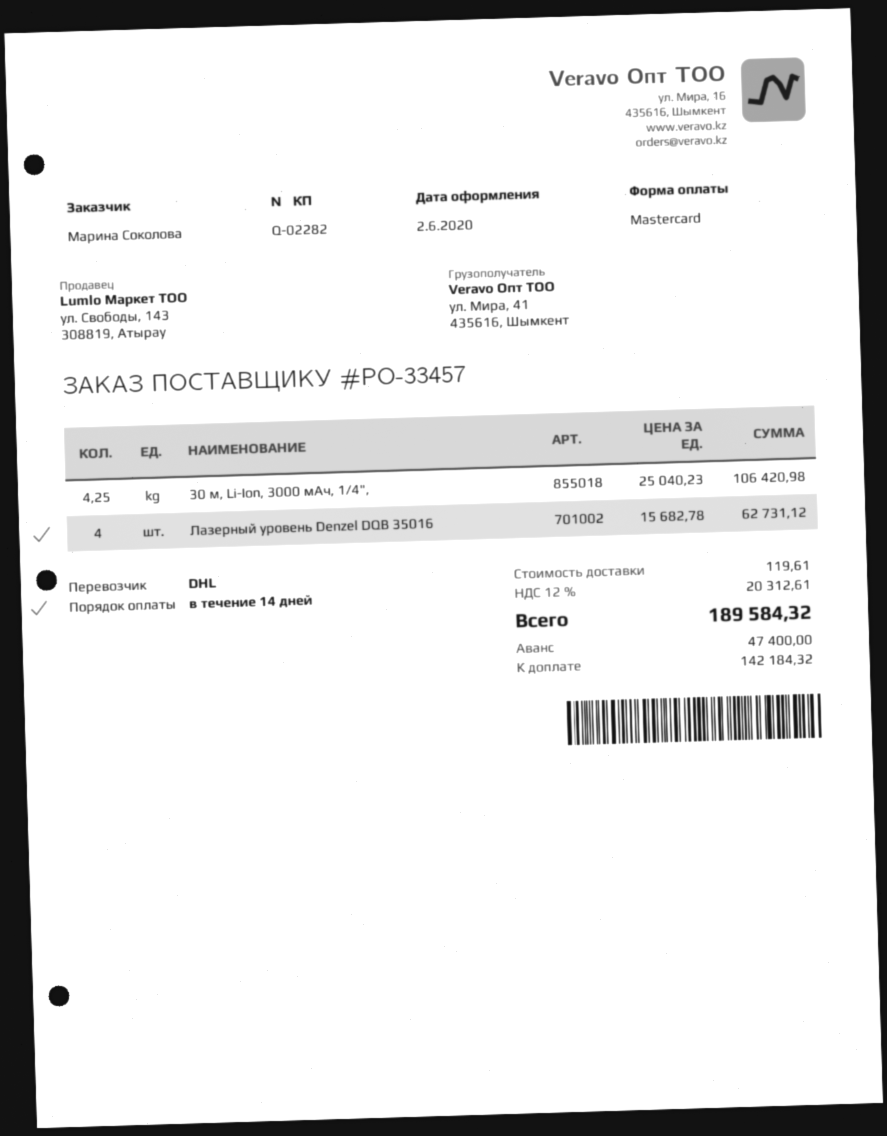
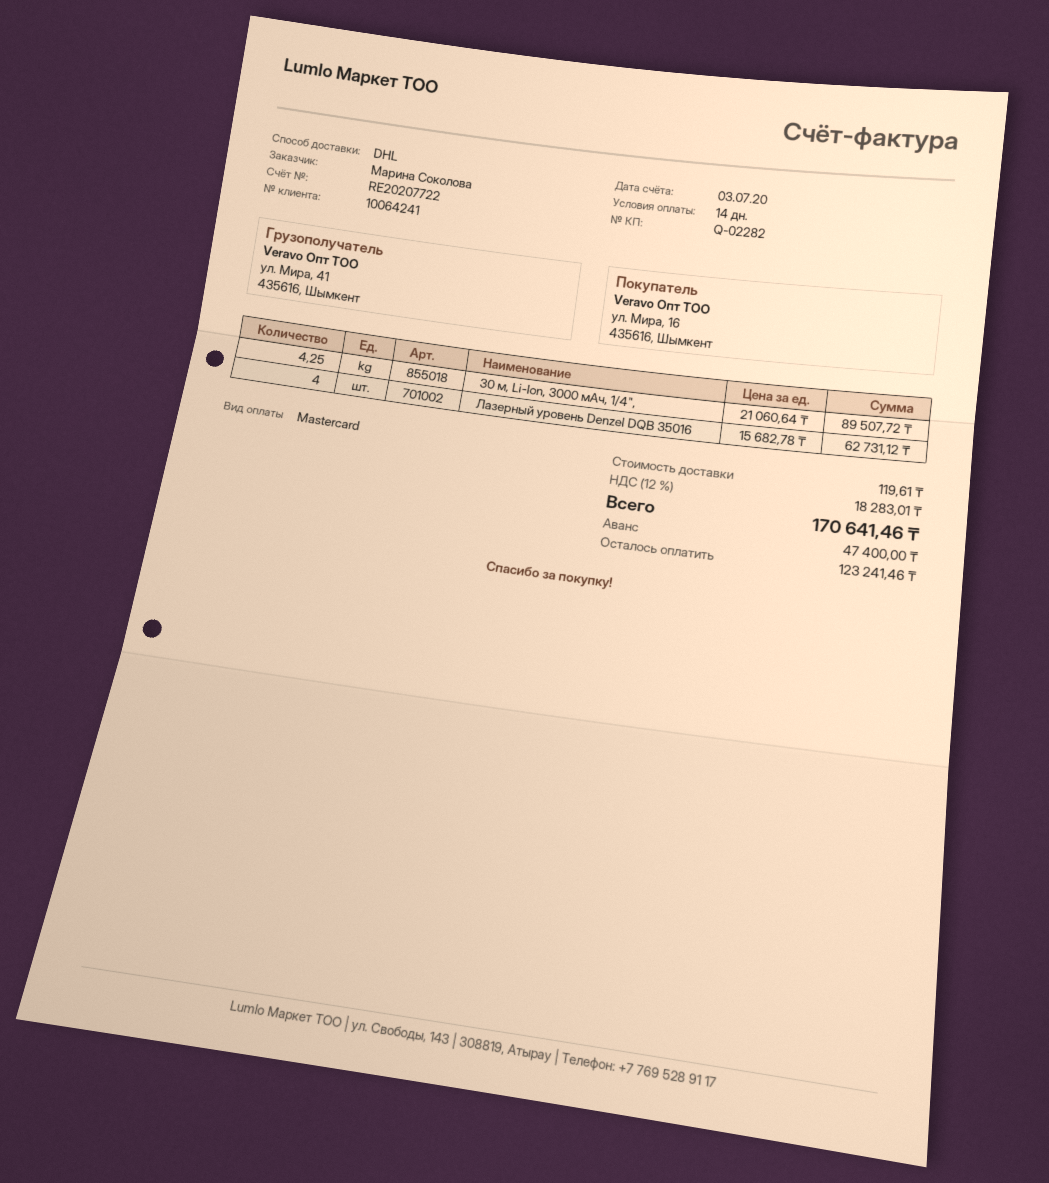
30 м, Li-Ion, 3000 мАч, 1/4",: 4.25 x 25040.23 = 106420.98 -> 4.25 x 21060.64 = 89507.72
tax: 12% = 20312.61 -> 12% = 18283.01
total: 189584.32 -> 170641.46
balance: 142184.32 -> 123241.46

